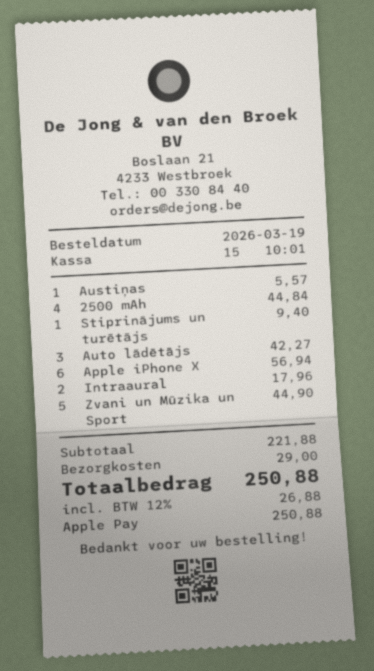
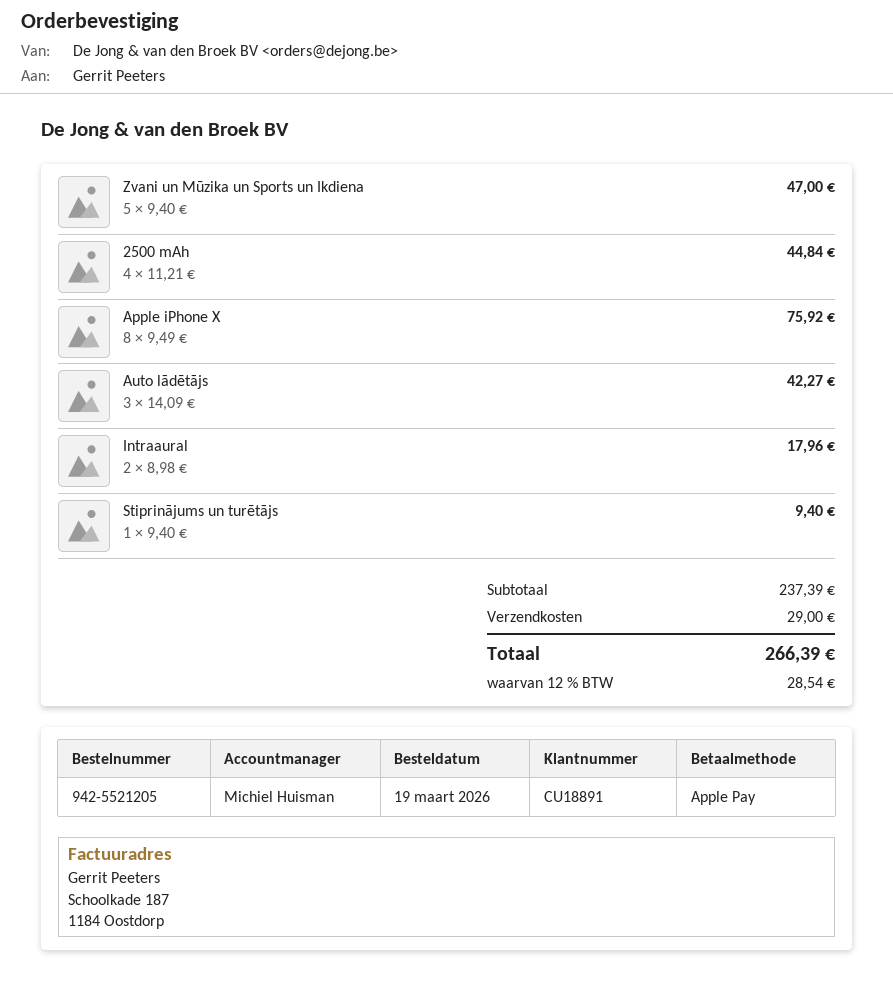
Austiņas: 1 for 5.57 -> none
Apple iPhone X: 6 for 56.94 -> 8 for 75.92
Zvani un Mūzika un Sport: 5 for 44.90 -> 5 for 47.00
subtotal: 221.88 -> 237.39
tax: 12% = 26.88 -> 12% = 28.54
total: 250.88 -> 266.39

